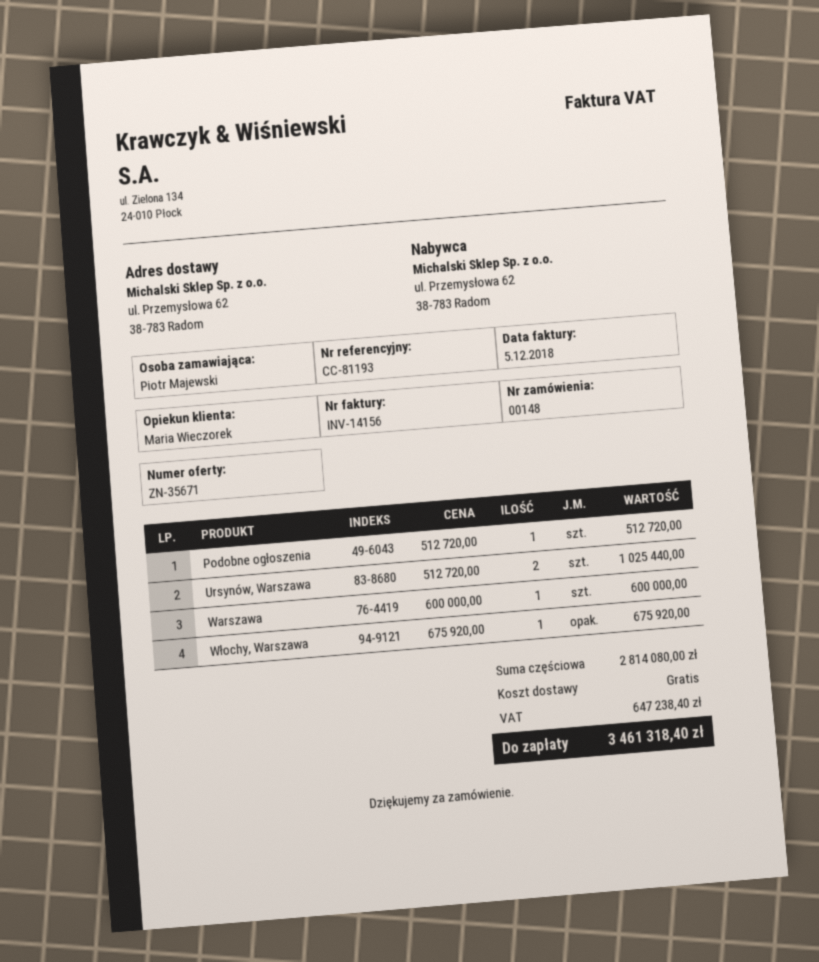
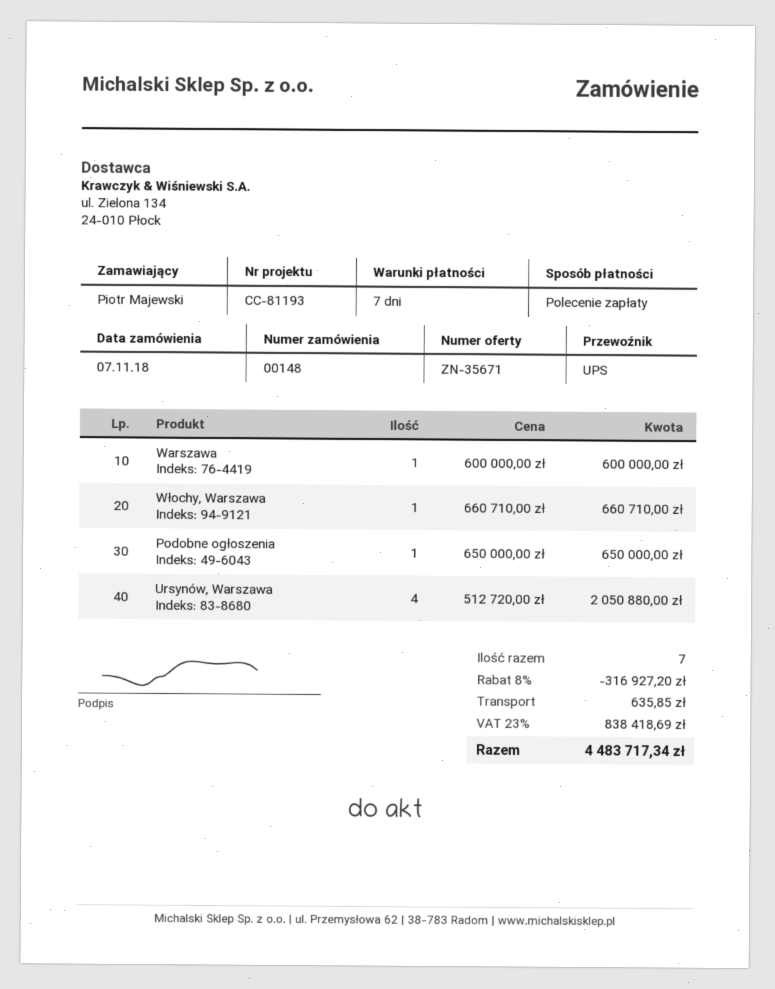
Podobne ogłoszenia: 1 x 512720.00 = 512720.00 -> 1 x 650000.00 = 650000.00
Ursynów, Warszawa: 2 x 512720.00 = 1025440.00 -> 4 x 512720.00 = 2050880.00
Włochy, Warszawa: 1 x 675920.00 = 675920.00 -> 1 x 660710.00 = 660710.00
discount: none -> 8% = 316927.20
shipping: 0.00 -> 635.85
tax: 647238.40 -> 838418.69
total: 3461318.40 -> 4483717.34

